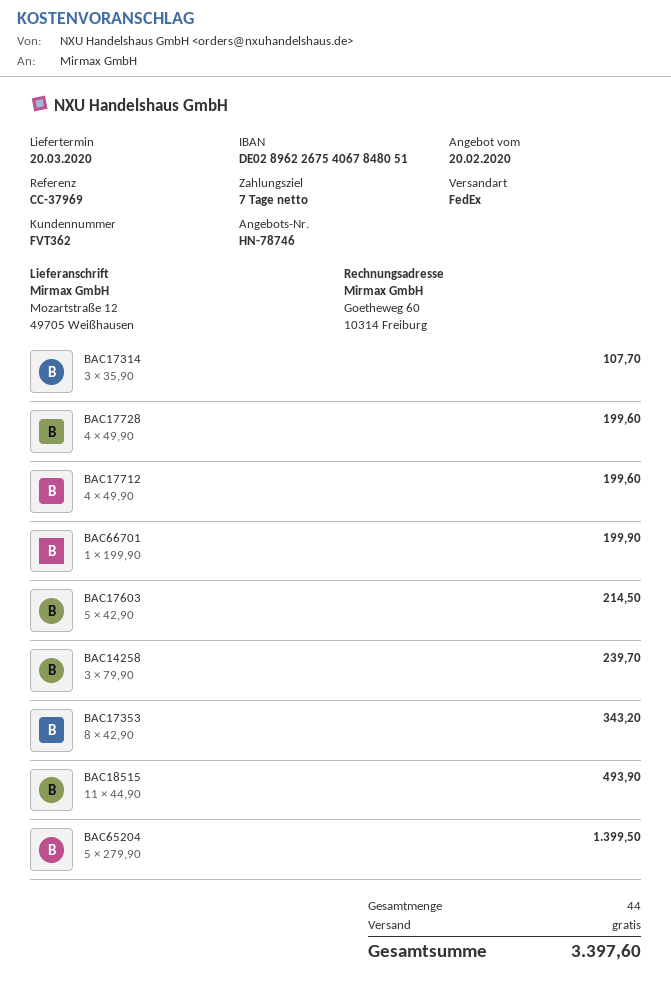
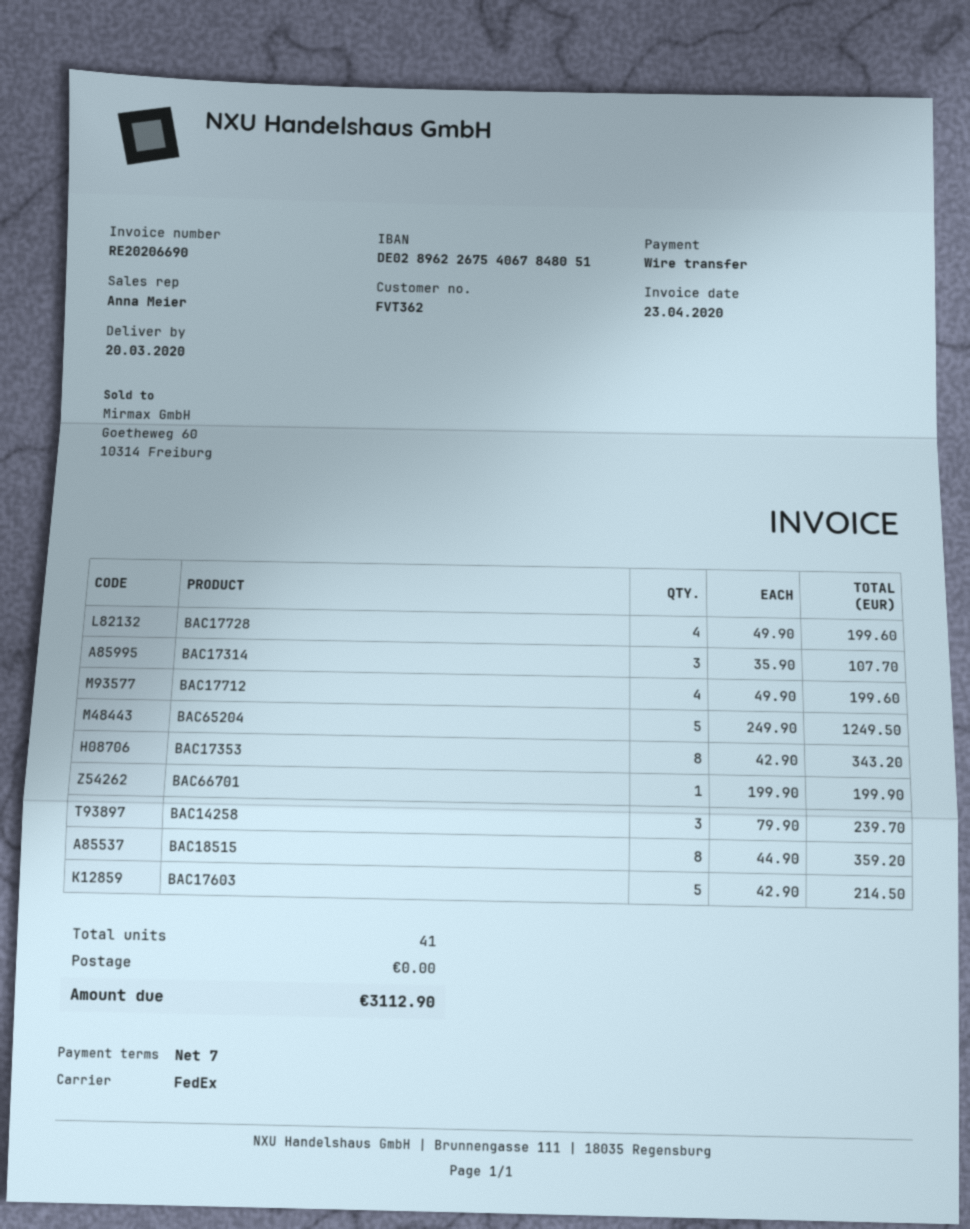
BAC18515: 11 x 44.90 = 493.90 -> 8 x 44.90 = 359.20
BAC65204: 5 x 279.90 = 1399.50 -> 5 x 249.90 = 1249.50
total quantity: 44 -> 41
total: 3397.60 -> 3112.90

